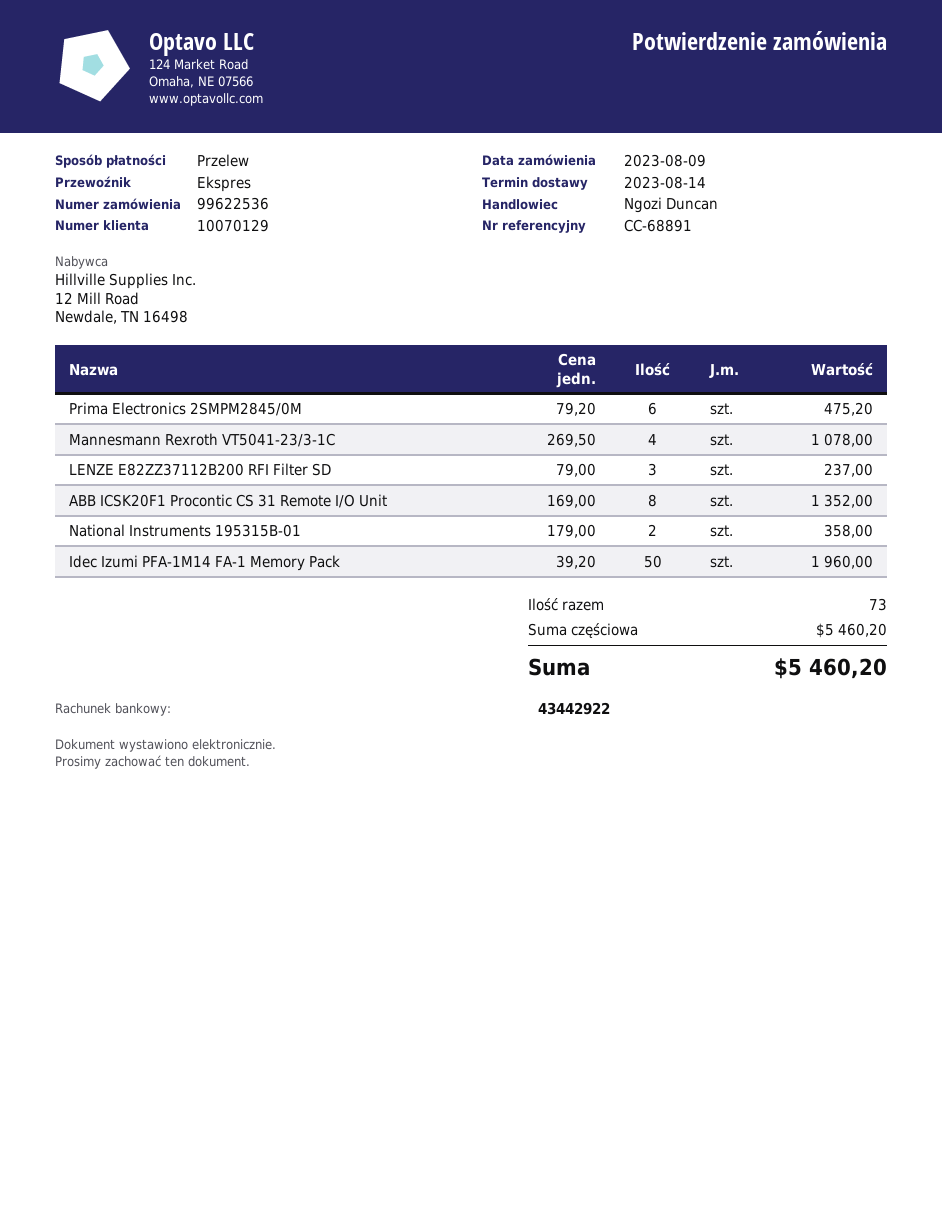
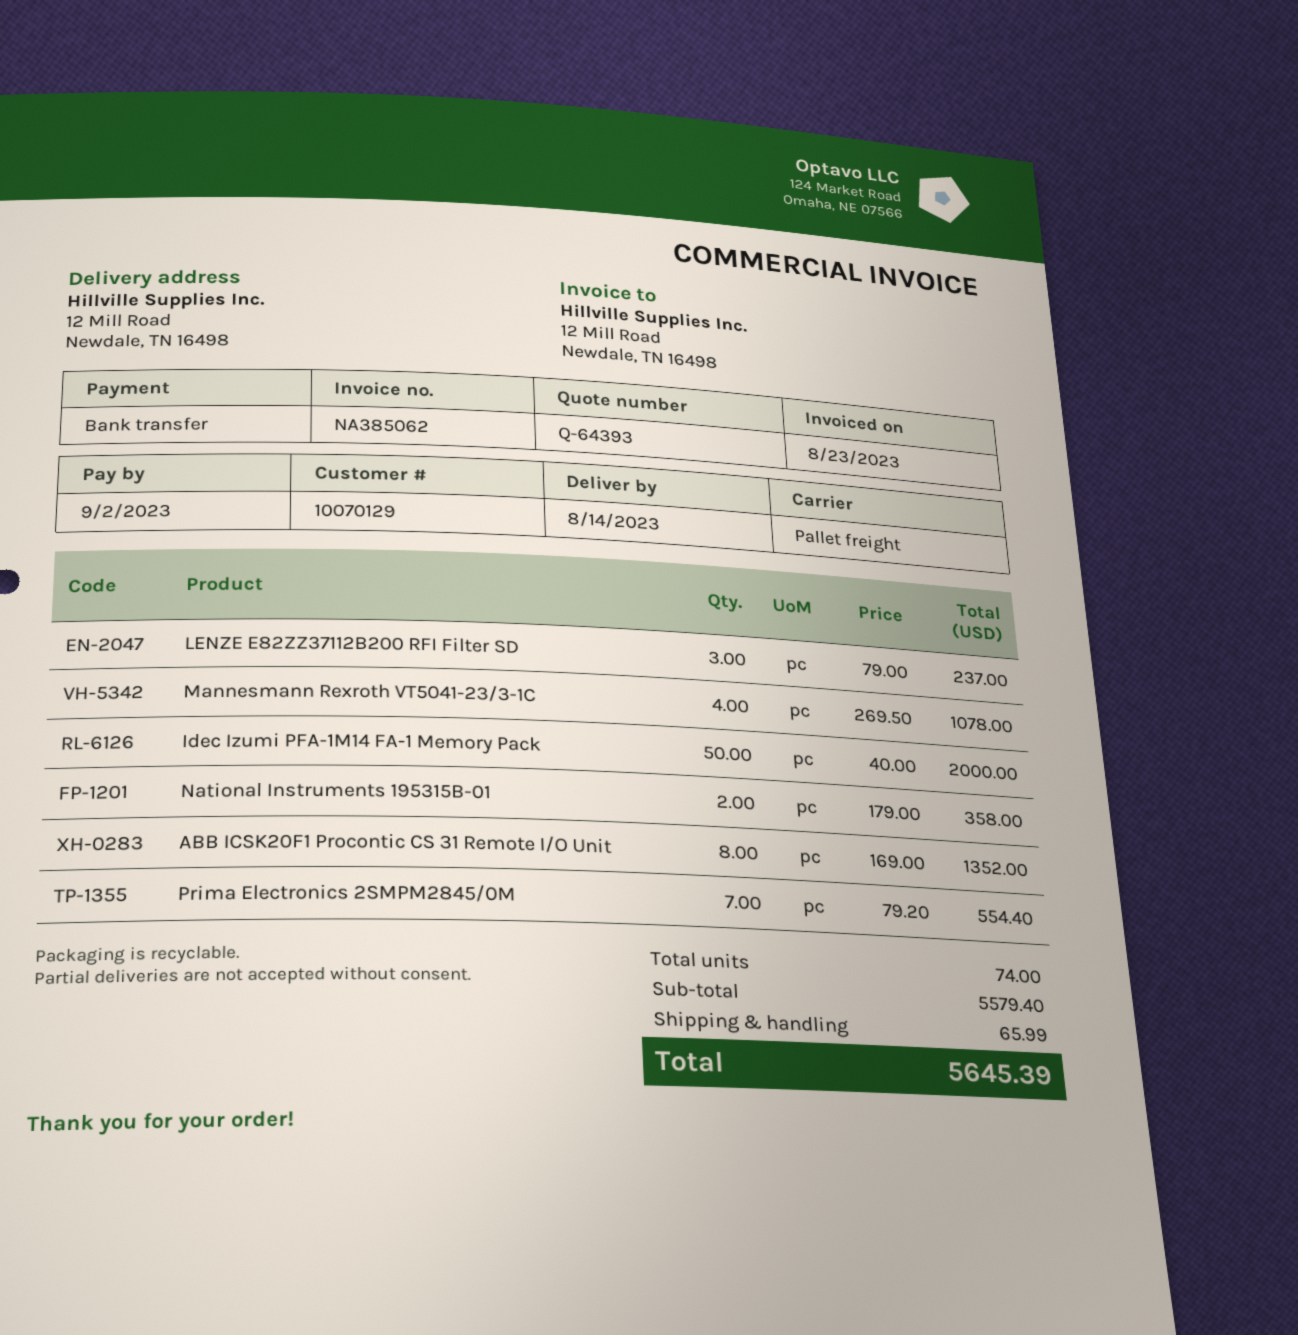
shipping method: express -> pallet freight
Prima Electronics 2SMPM2845/0M: 6 x 79.20 = 475.20 -> 7 x 79.20 = 554.40
Idec Izumi PFA-1M14 FA-1 Memory Pack: 50 x 39.20 = 1960.00 -> 50 x 40.00 = 2000.00
total quantity: 73 -> 74
subtotal: 5460.20 -> 5579.40
shipping: none -> 65.99
total: 5460.20 -> 5645.39

